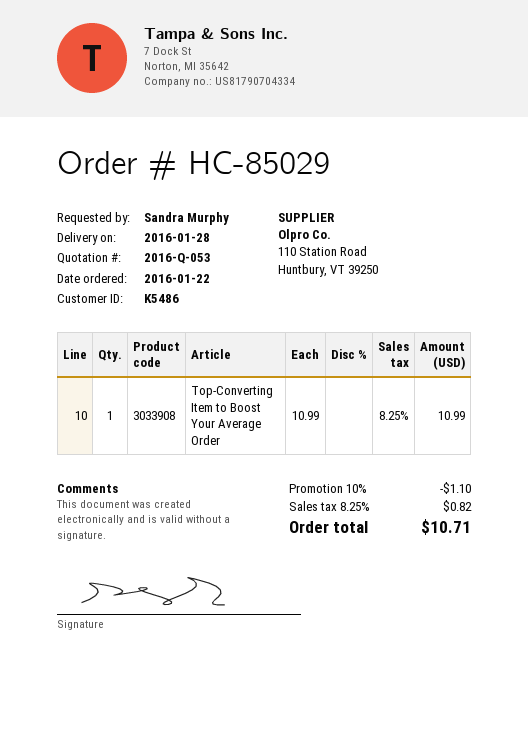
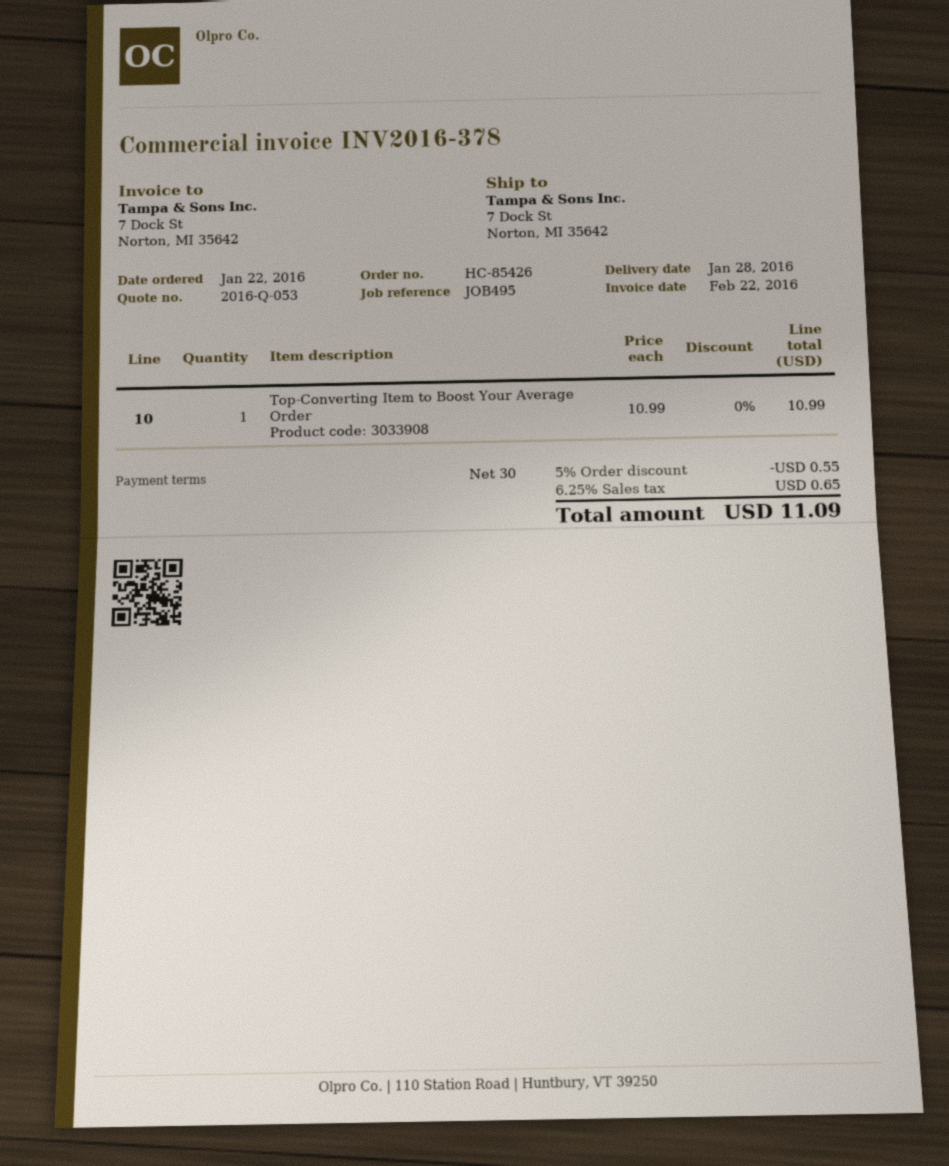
order number: HC-85029 -> HC-85426
discount: 10% = 1.10 -> 5% = 0.55
tax: 8.25% = 0.82 -> 6.25% = 0.65
total: 10.71 -> 11.09

